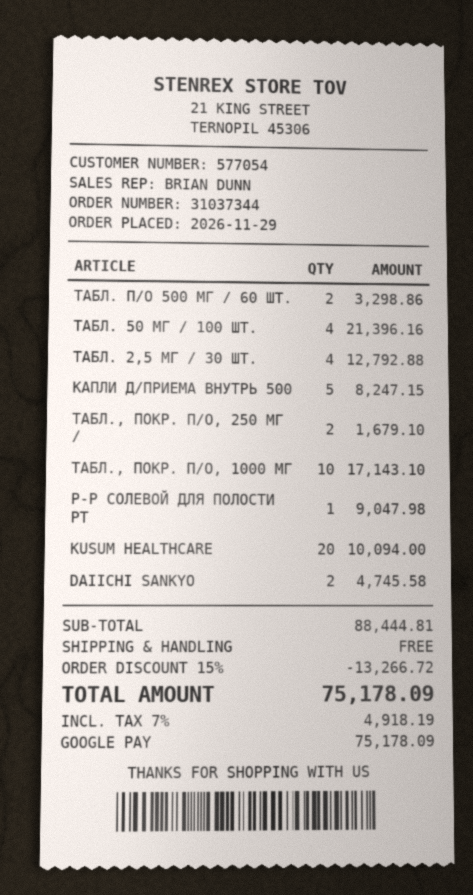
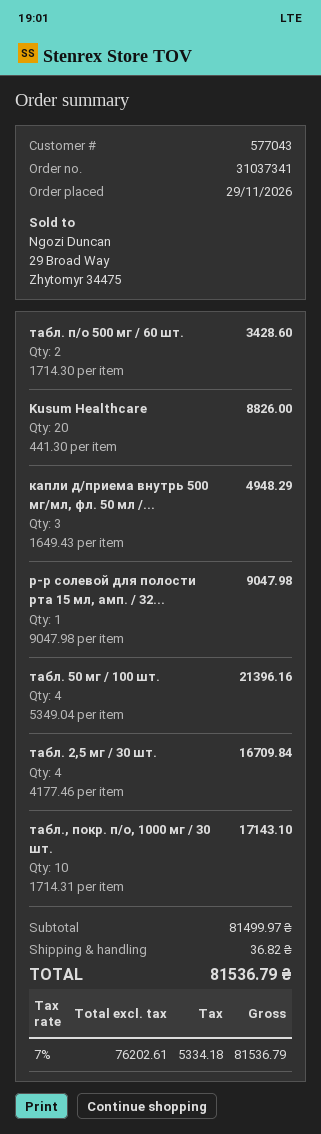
order number: 31037344 -> 31037341
customer number: 577054 -> 577043
ТАБЛ. П/О 500 МГ / 60 ШТ.: 2 for 3298.86 -> 2 for 3428.60
ТАБЛ. 2,5 МГ / 30 ШТ.: 4 for 12792.88 -> 4 for 16709.84
КАПЛИ Д/ПРИЕМА ВНУТРЬ 500: 5 for 8247.15 -> 3 for 4948.29
ТАБЛ., ПОКР. П/О, 250 МГ /: 2 for 1679.10 -> none
KUSUM HEALTHCARE: 20 for 10094.00 -> 20 for 8826.00
DAIICHI SANKYO: 2 for 4745.58 -> none
subtotal: 88444.81 -> 81499.97
discount: 15% = 13266.72 -> none
shipping: 0.00 -> 36.82
tax: 7% = 4918.19 -> 7% = 5334.18
total: 75178.09 -> 81536.79

